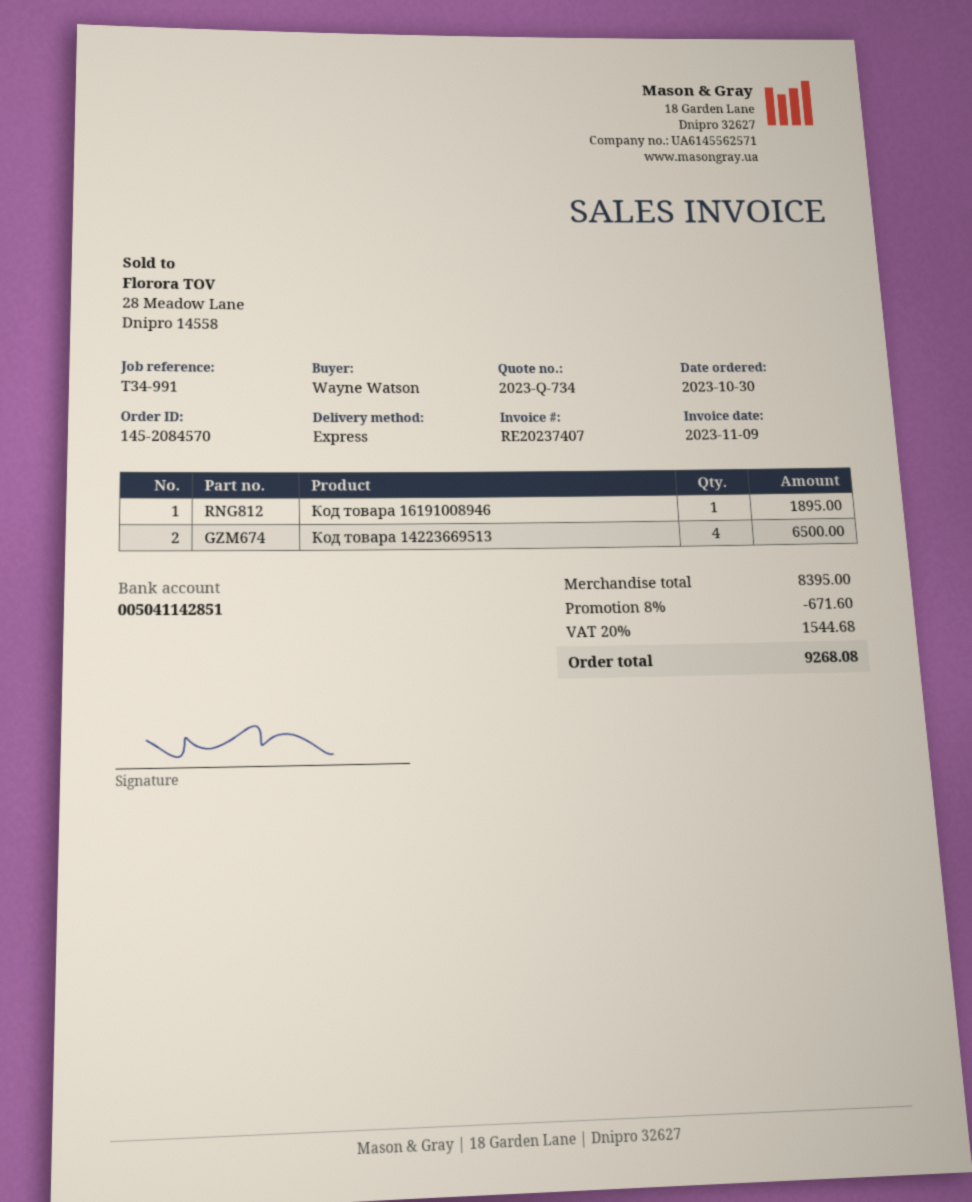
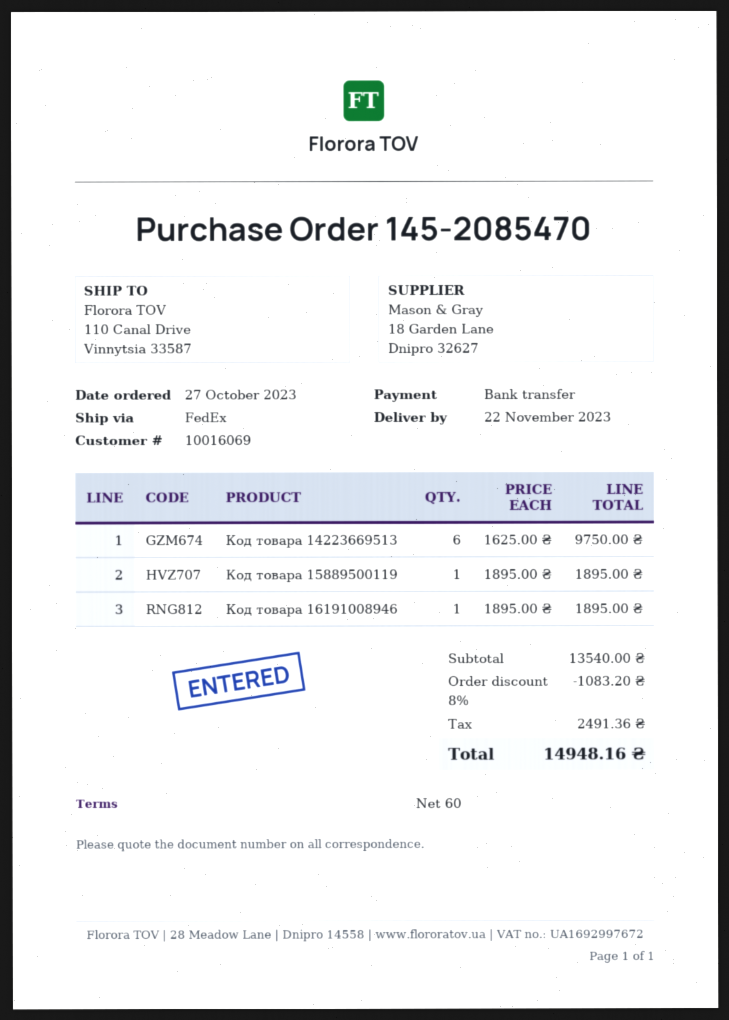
order number: 145-2084570 -> 145-2085470
order date: 2023-10-30 -> 2023-10-27
shipping method: express -> FedEx
Код товара 14223669513: 4 for 6500.00 -> 6 for 9750.00
Код товара 15889500119: none -> 1 for 1895.00
subtotal: 8395.00 -> 13540.00
discount: 8% = 671.60 -> 8% = 1083.20
tax: 1544.68 -> 2491.36
total: 9268.08 -> 14948.16

